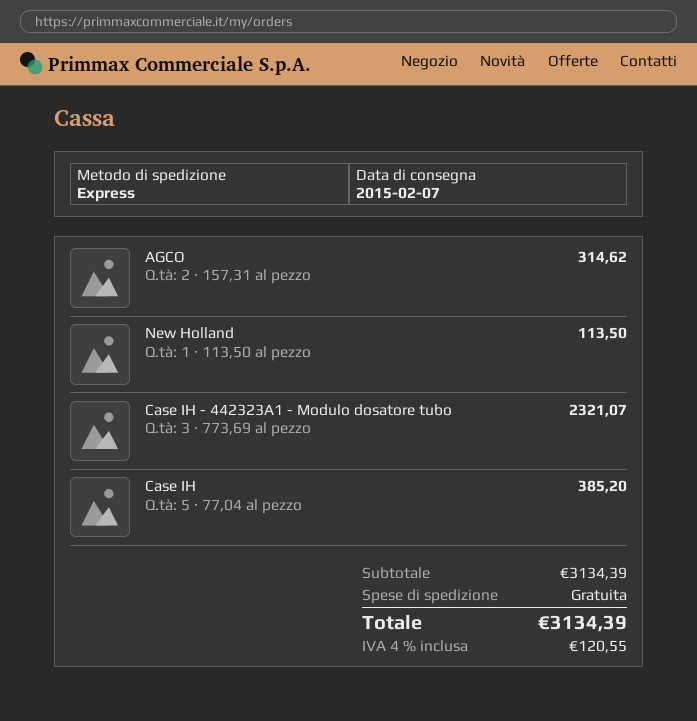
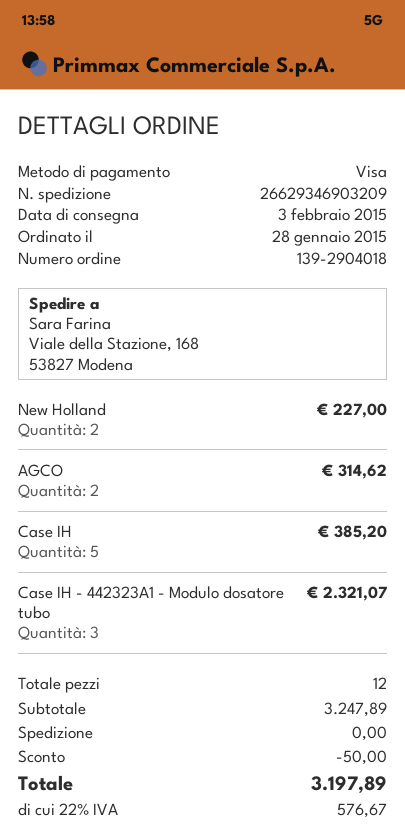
delivery date: 2015-02-07 -> 2015-02-03
New Holland: 1 for 113.50 -> 2 for 227.00
subtotal: 3134.39 -> 3247.89
discount: none -> 50.00
tax: 4% = 120.55 -> 22% = 576.67
total: 3134.39 -> 3197.89

